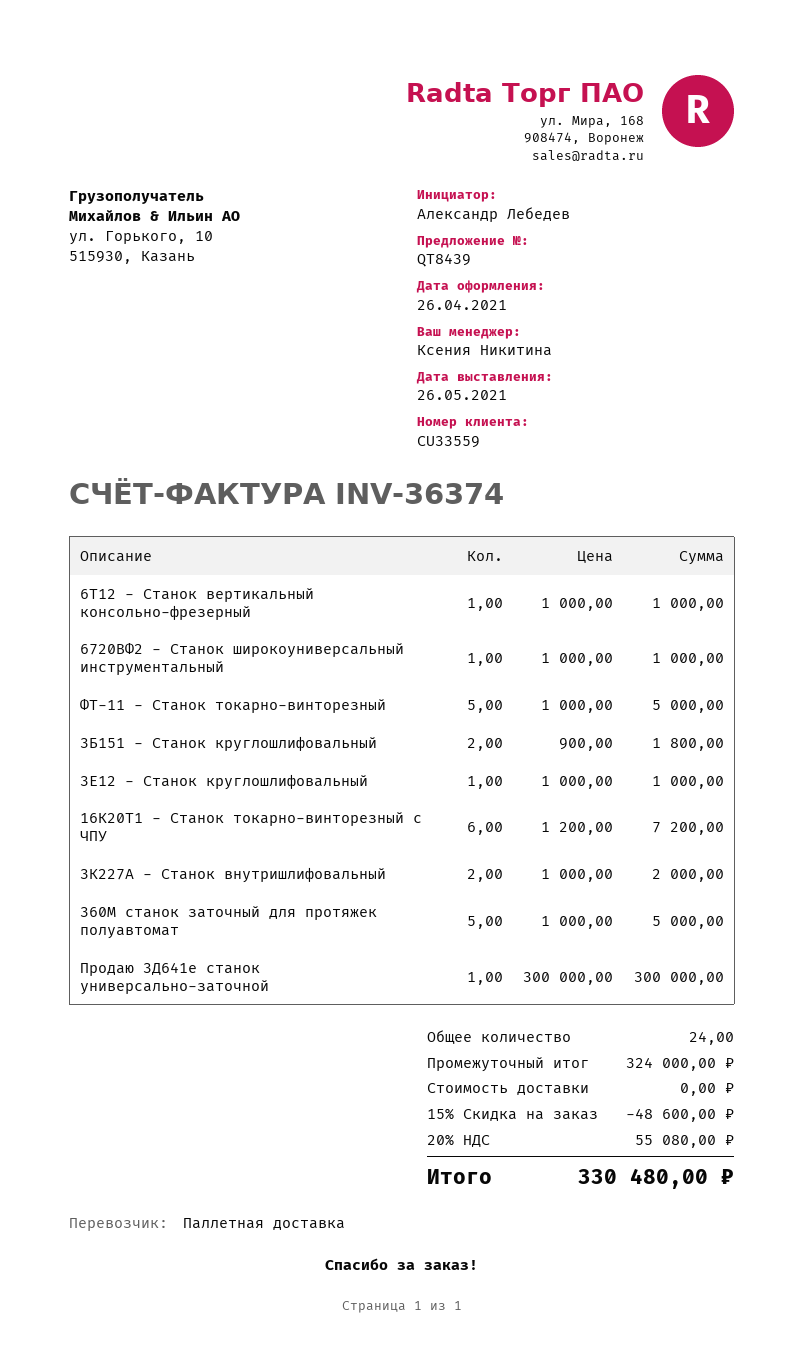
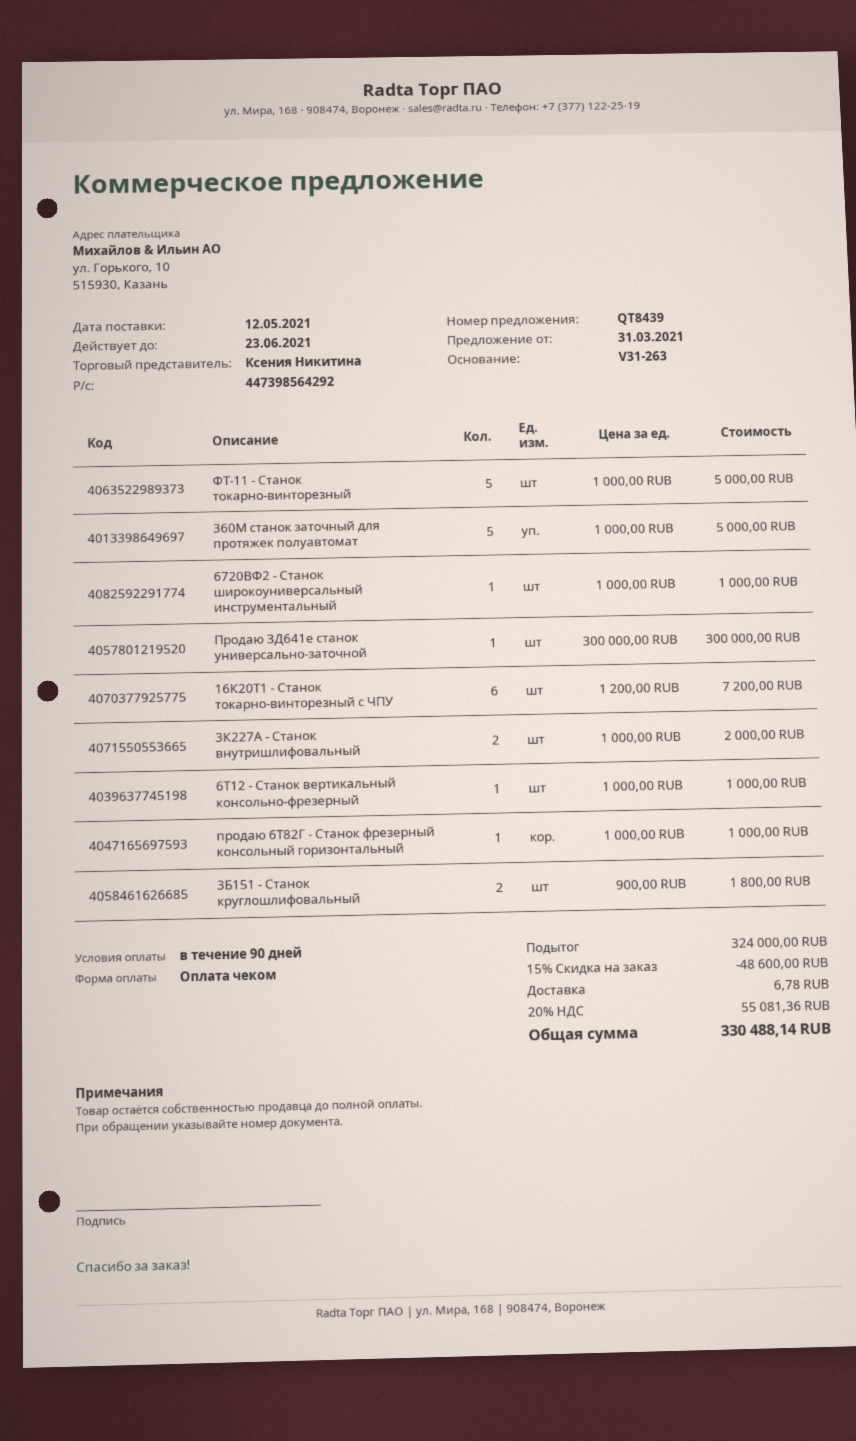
3Е12 - Станок круглошлифовальный: 1 x 1000.00 = 1000.00 -> none
продаю 6Т82Г - Станок фрезерный консольный горизонтальный: none -> 1 x 1000.00 = 1000.00
shipping: 0.00 -> 6.78
tax: 20% = 55080.00 -> 20% = 55081.36
total: 330480.00 -> 330488.14

